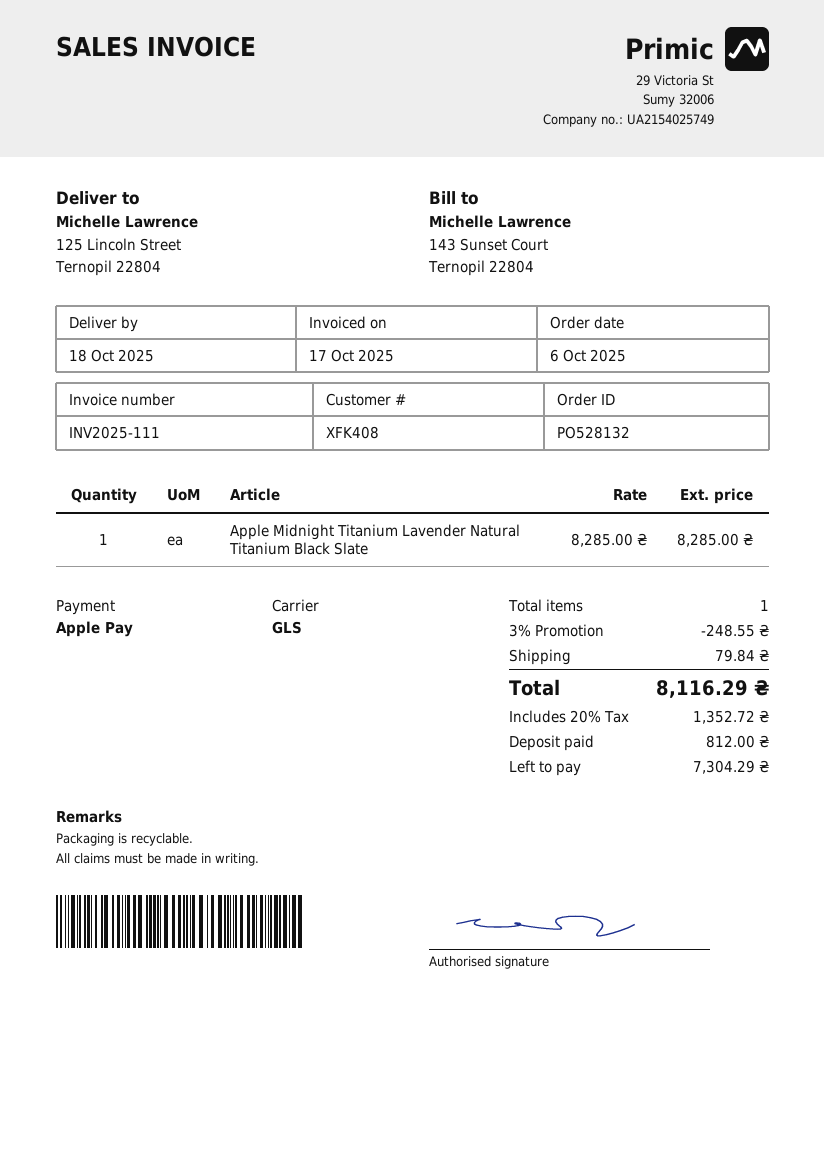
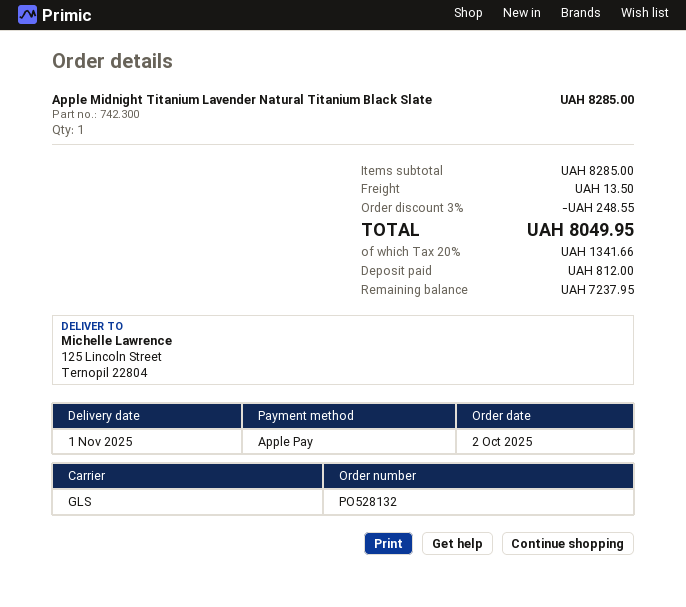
order date: 2025-10-06 -> 2025-10-02
delivery date: 2025-10-18 -> 2025-11-01
shipping: 79.84 -> 13.50
tax: 20% = 1352.72 -> 20% = 1341.66
total: 8116.29 -> 8049.95
balance: 7304.29 -> 7237.95

